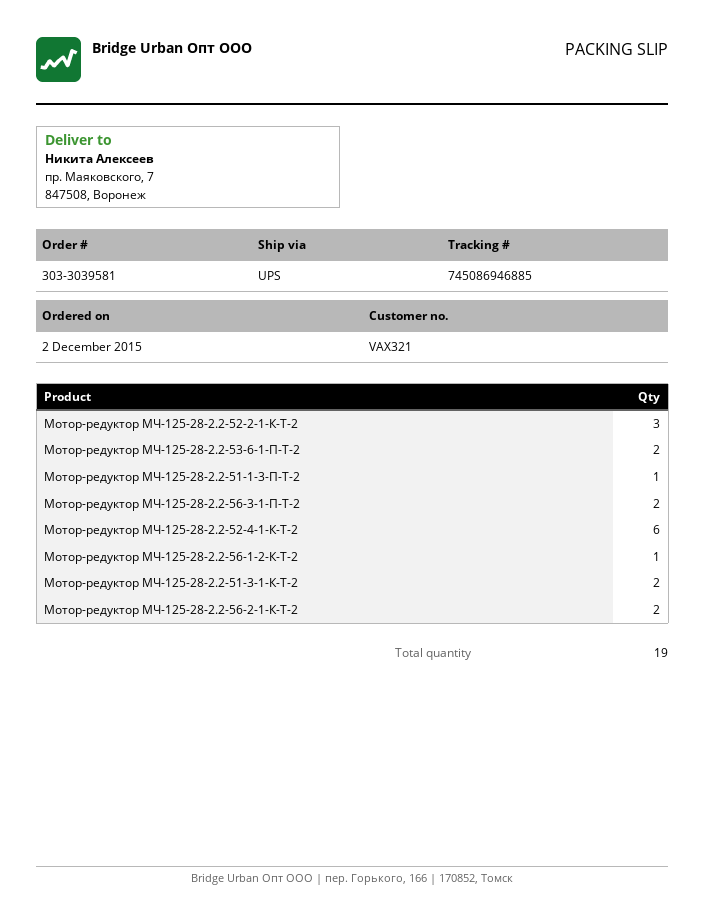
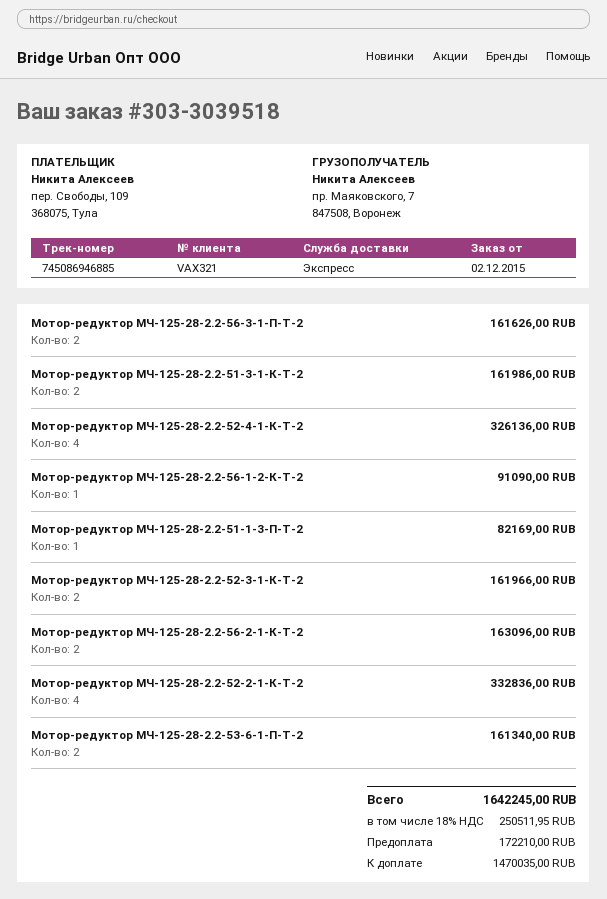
order number: 303-3039581 -> 303-3039518
shipping method: UPS -> express
Мотор-редуктор МЧ-125-28-2.2-52-2-1-К-Т-2: 3 -> 4
Мотор-редуктор МЧ-125-28-2.2-52-4-1-К-Т-2: 6 -> 4
Мотор-редуктор МЧ-125-28-2.2-52-3-1-К-Т-2: none -> 2

